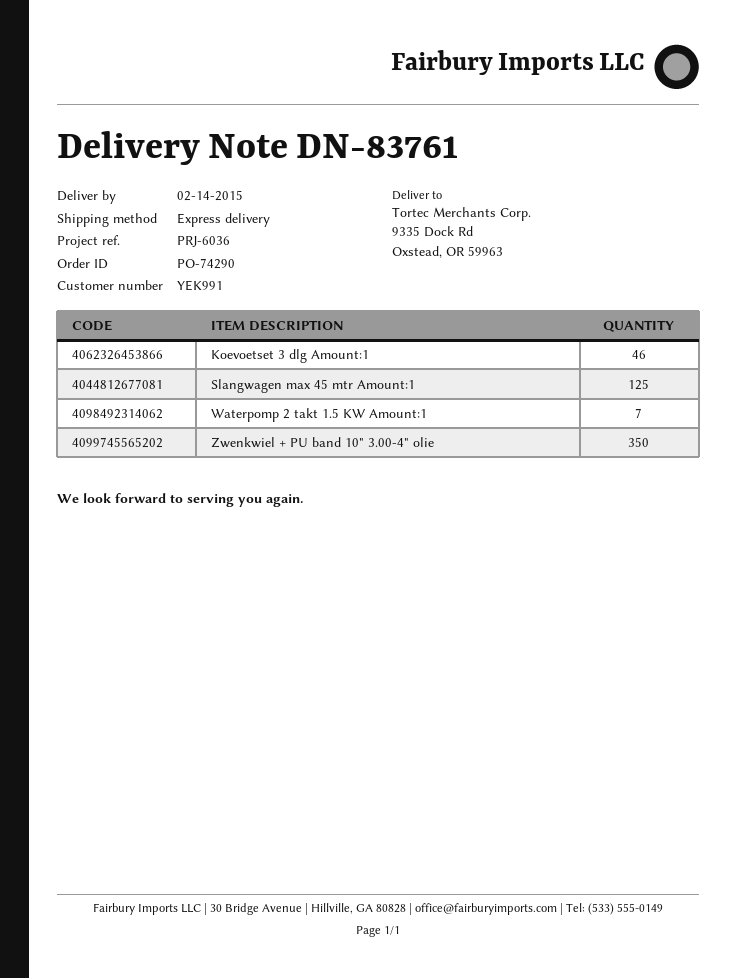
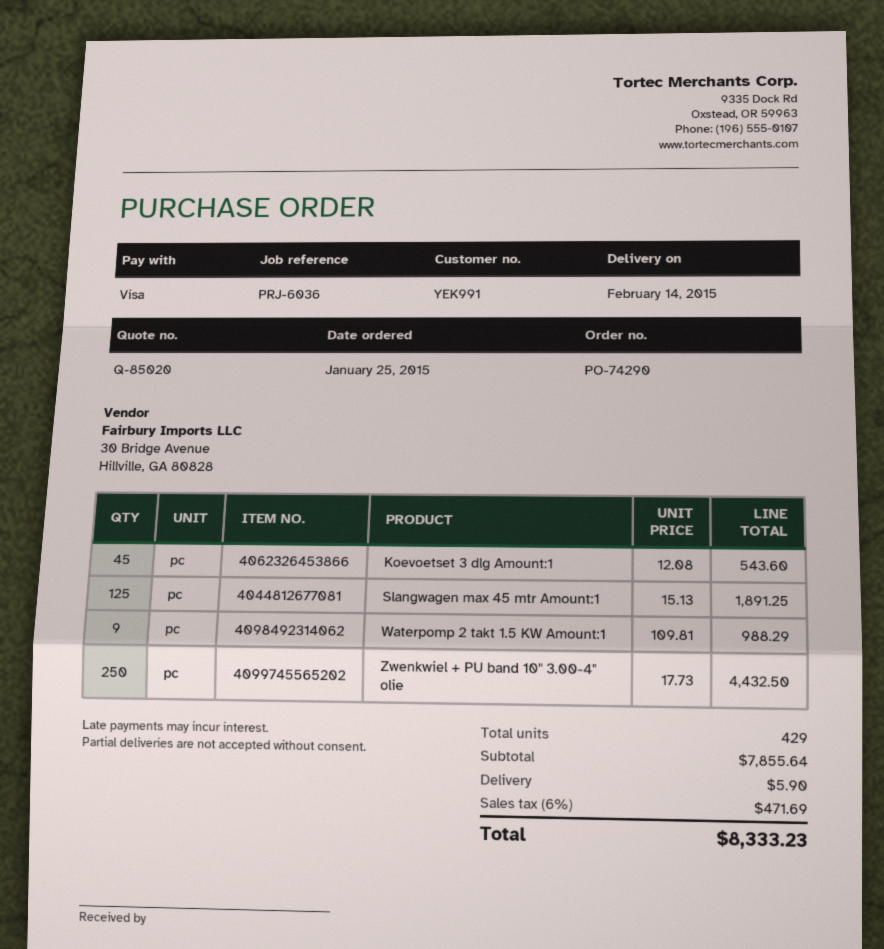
Koevoetset 3 dlg Amount:1: 46 -> 45
Waterpomp 2 takt 1.5 KW Amount:1: 7 -> 9
Zwenkwiel + PU band 10" 3.00-4" olie: 350 -> 250

